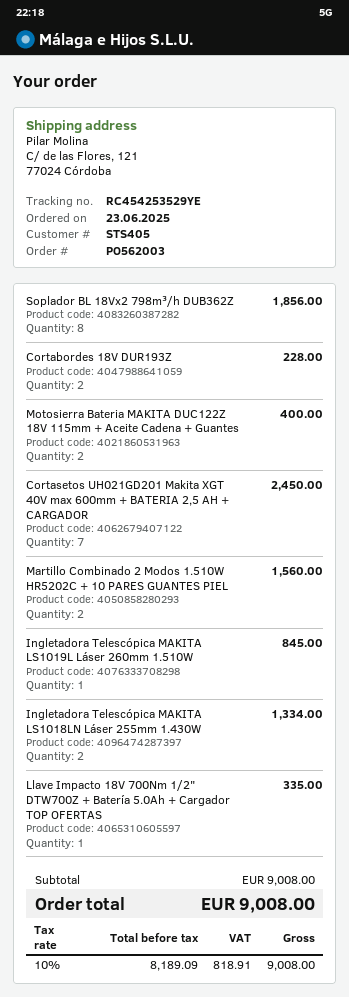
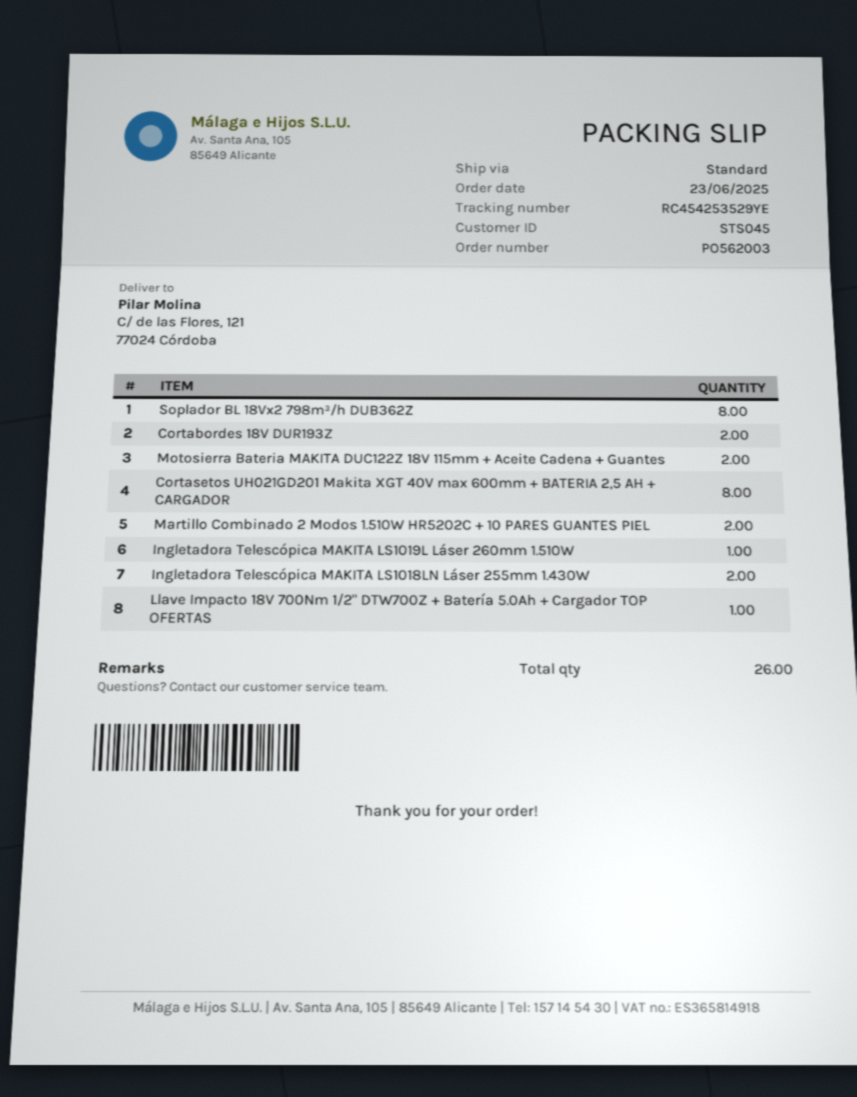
customer number: STS405 -> STS045
Cortasetos UH021GD201 Makita XGT 40V max 600mm + BATERIA 2,5 AH + CARGADOR: 7 -> 8

